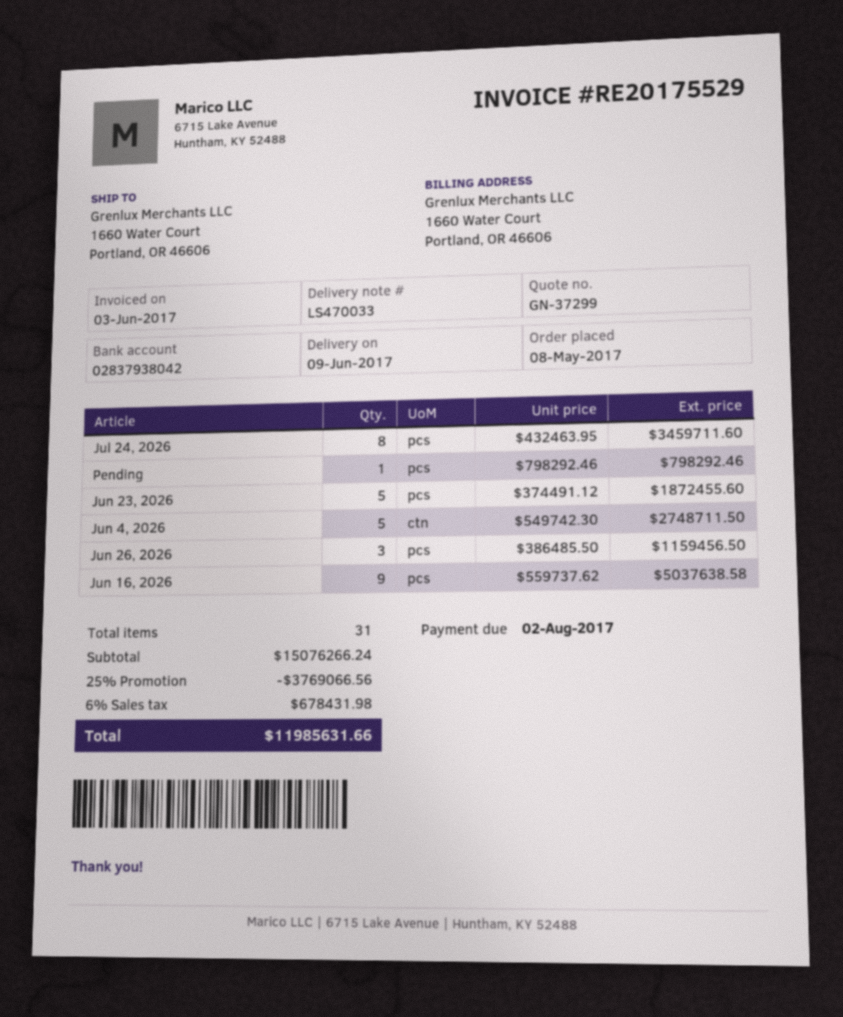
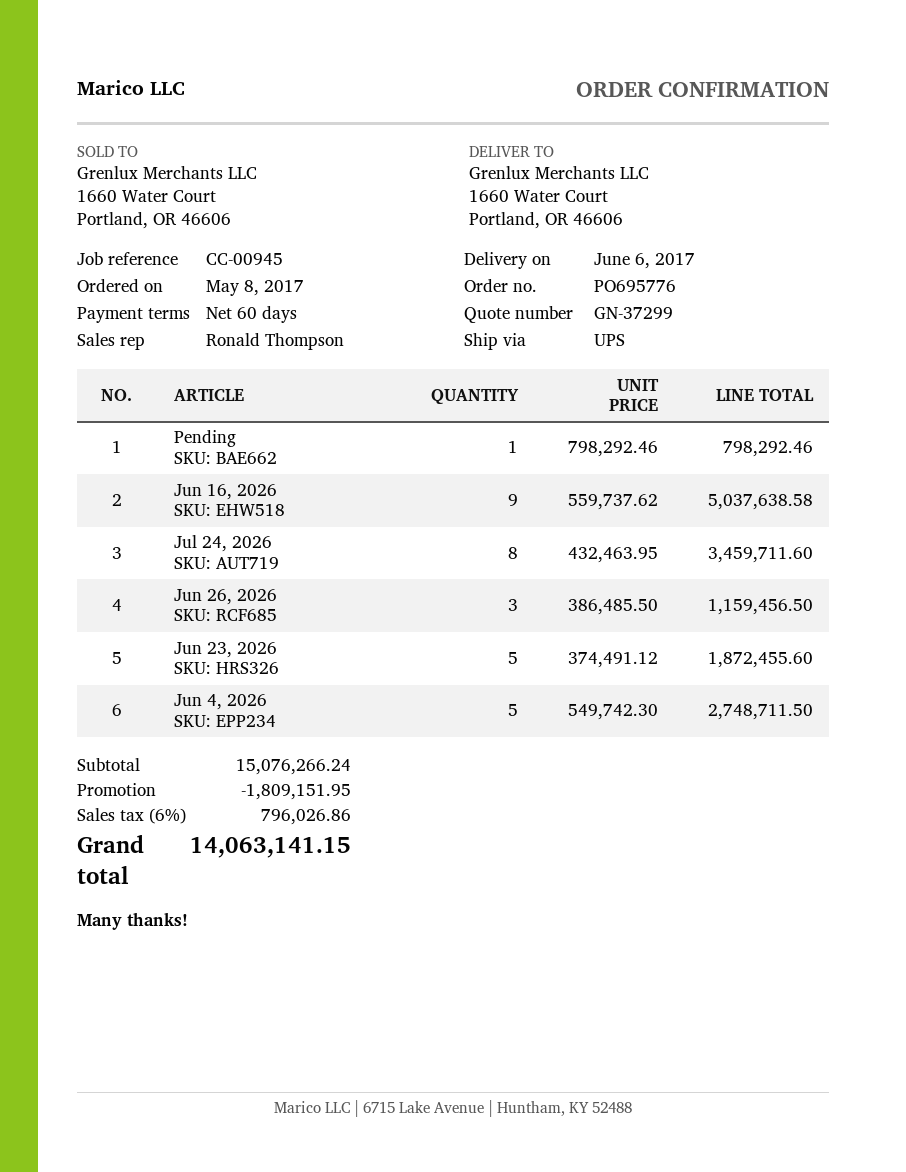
delivery date: 2017-06-09 -> 2017-06-06
discount: 3769066.56 -> 1809151.95
tax: 6% = 678431.98 -> 6% = 796026.86
total: 11985631.66 -> 14063141.15

